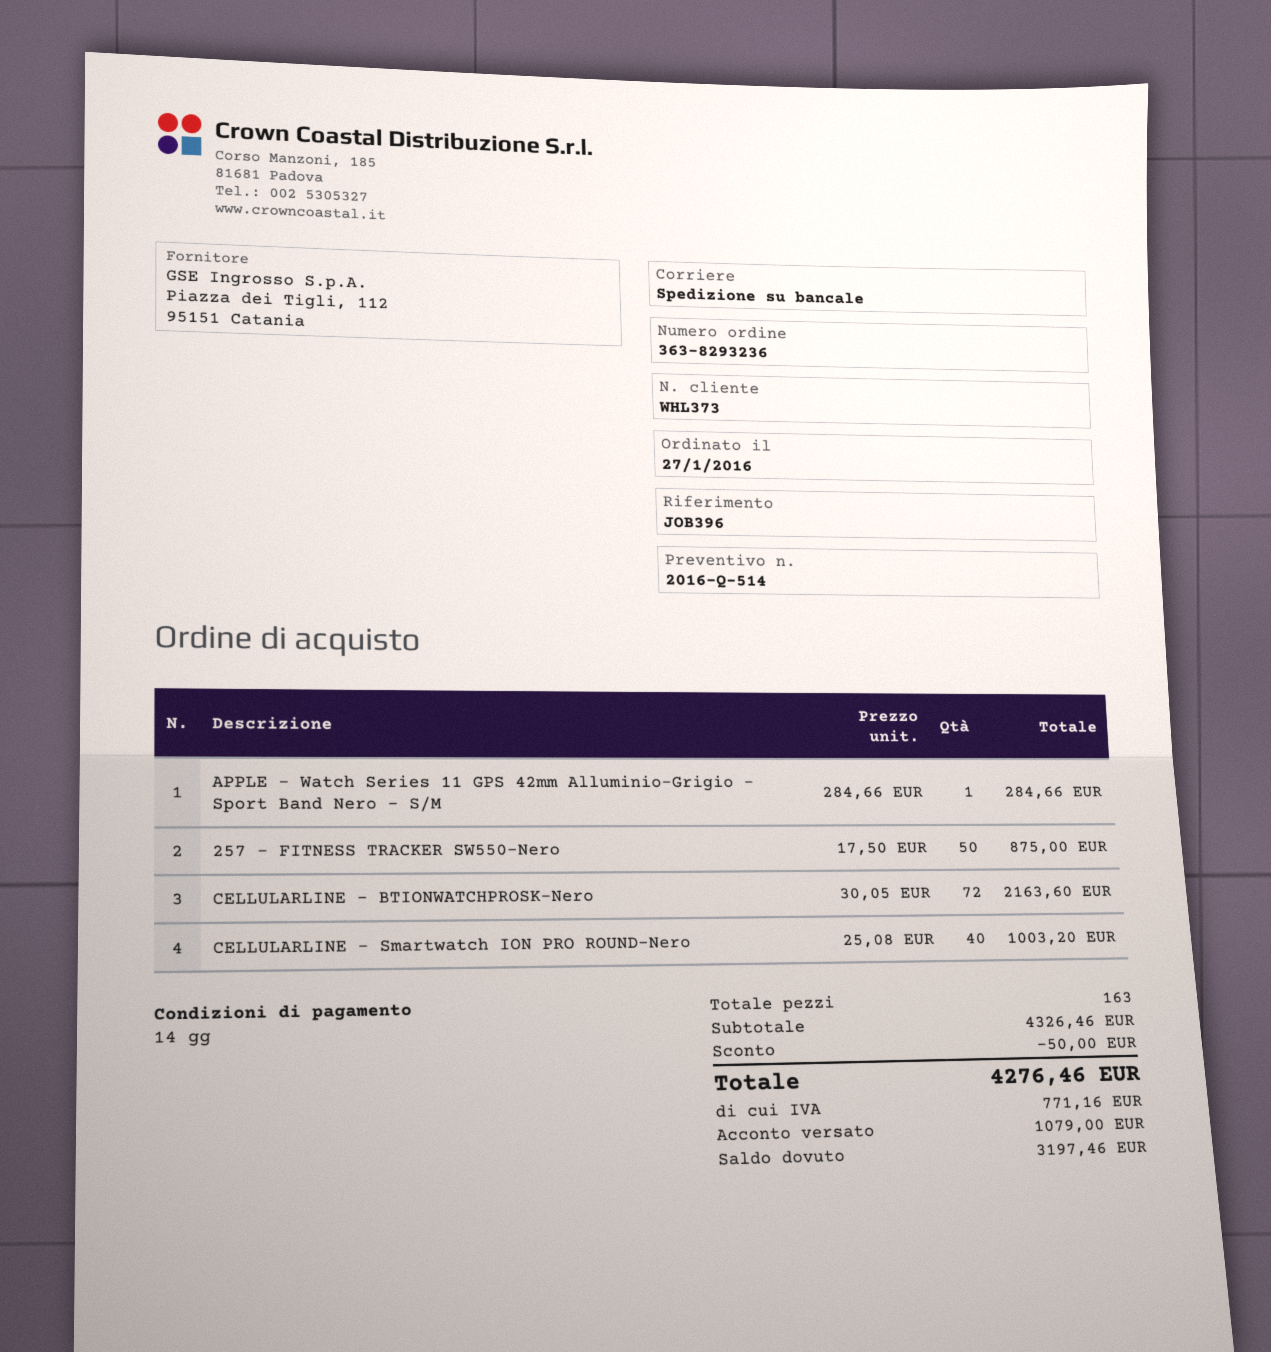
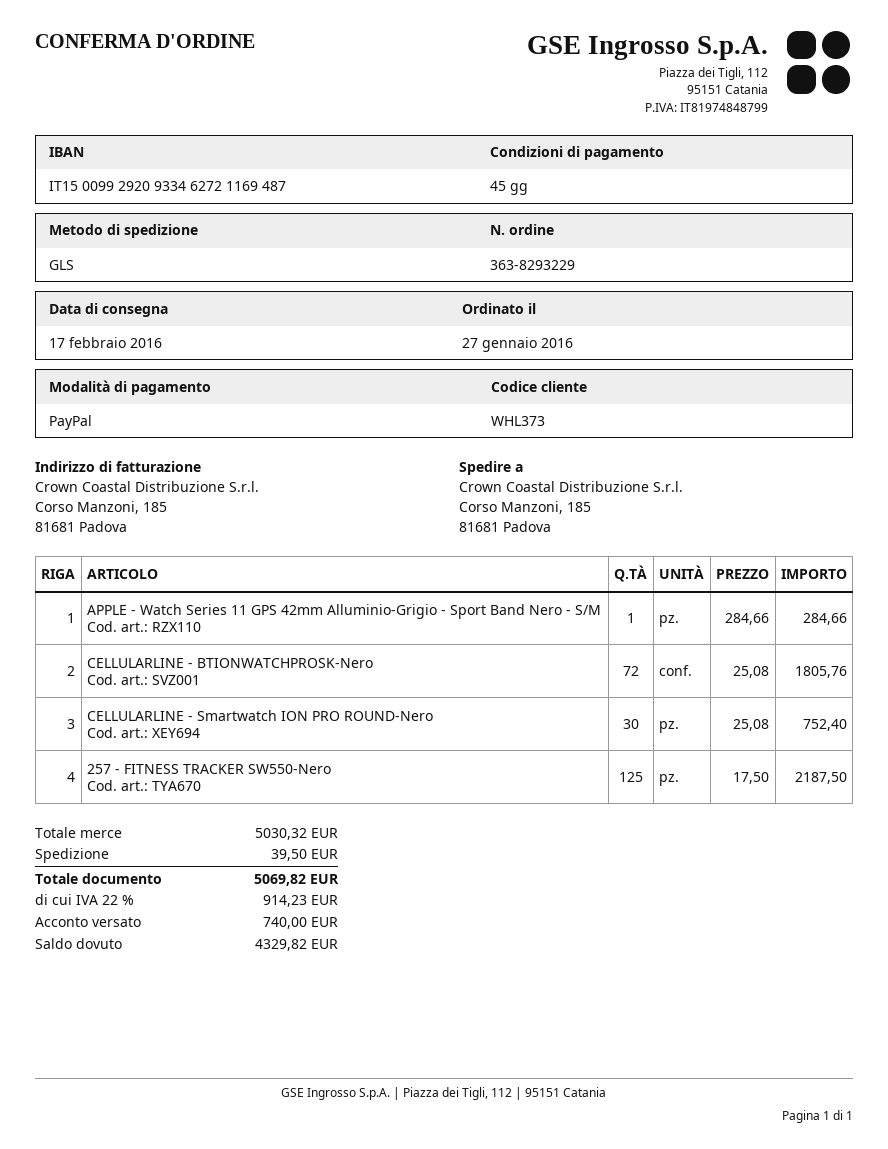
order number: 363-8293236 -> 363-8293229
payment terms: 14 days -> 45 days
shipping method: pallet freight -> GLS
257 - FITNESS TRACKER SW550-Nero: 50 x 17.50 = 875.00 -> 125 x 17.50 = 2187.50
CELLULARLINE - BTIONWATCHPROSK-Nero: 72 x 30.05 = 2163.60 -> 72 x 25.08 = 1805.76
CELLULARLINE - Smartwatch ION PRO ROUND-Nero: 40 x 25.08 = 1003.20 -> 30 x 25.08 = 752.40
subtotal: 4326.46 -> 5030.32
discount: 50.00 -> none
shipping: none -> 39.50
tax: 771.16 -> 914.23
total: 4276.46 -> 5069.82
deposit: 1079.00 -> 740.00
balance: 3197.46 -> 4329.82

